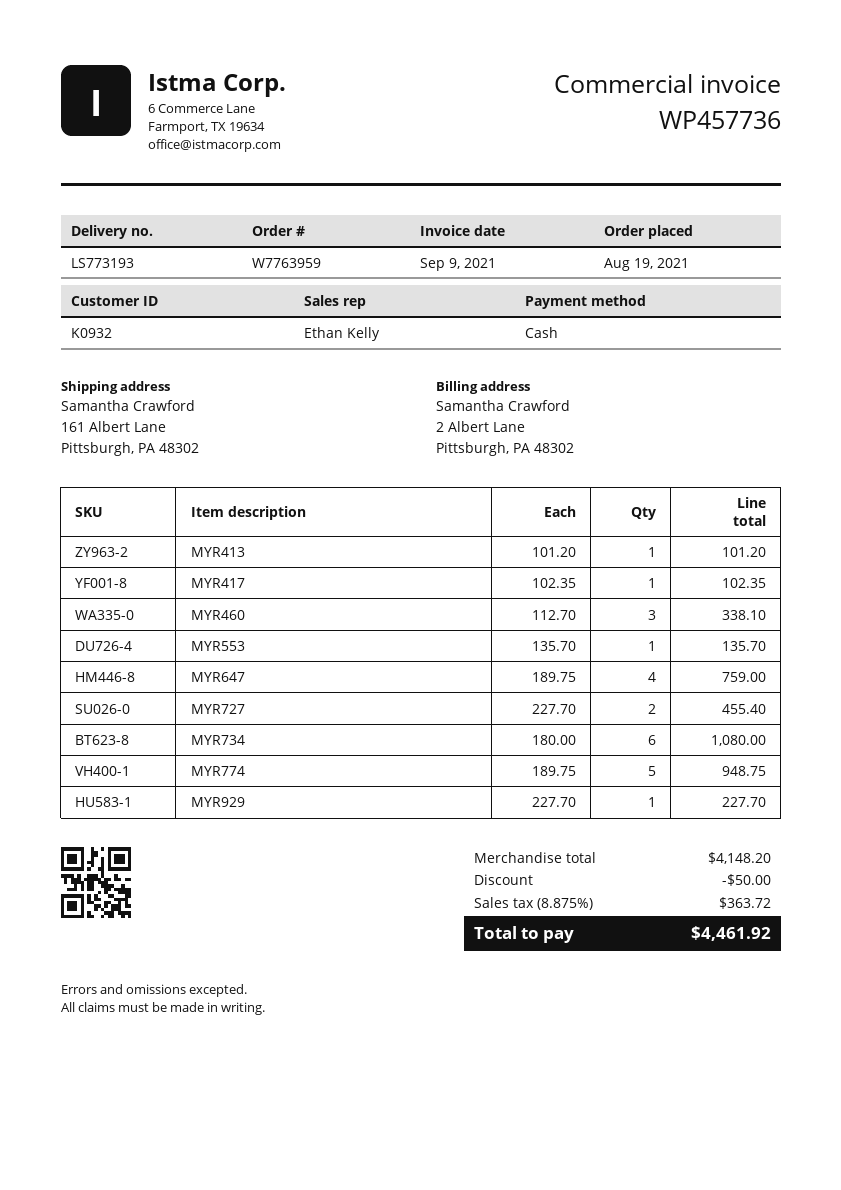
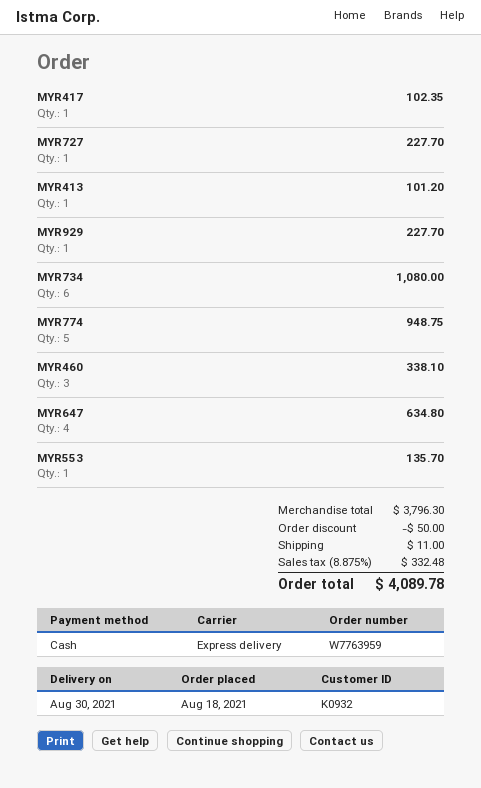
order date: 2021-08-19 -> 2021-08-18
MYR647: 4 for 759.00 -> 4 for 634.80
MYR727: 2 for 455.40 -> 1 for 227.70
subtotal: 4148.20 -> 3796.30
shipping: none -> 11.00
tax: 8.875% = 363.72 -> 8.875% = 332.48
total: 4461.92 -> 4089.78

